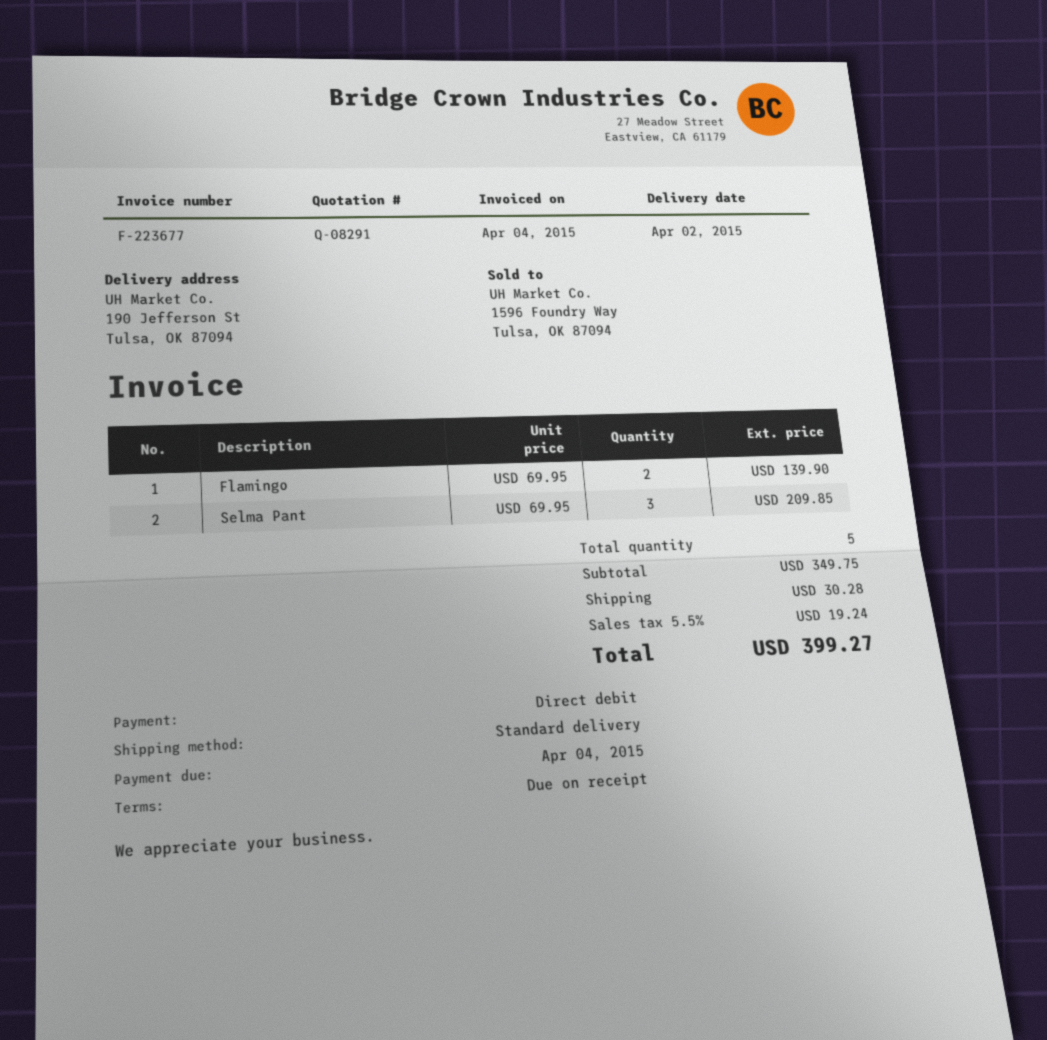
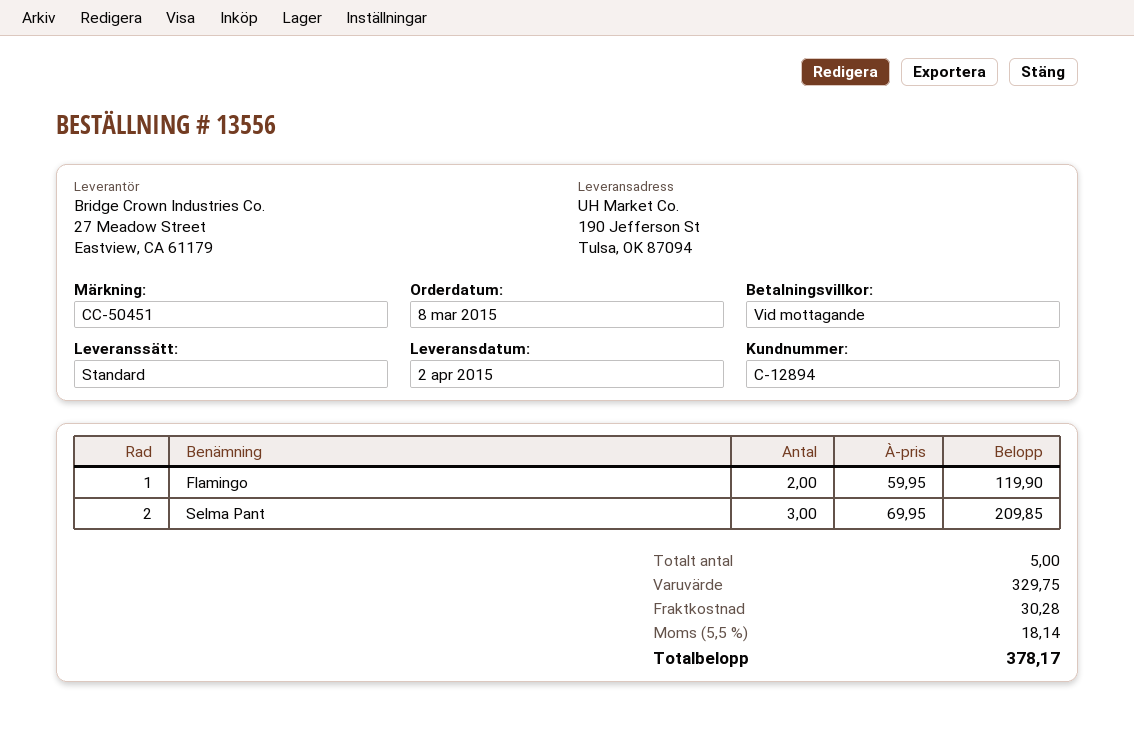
Flamingo: 2 x 69.95 = 139.90 -> 2 x 59.95 = 119.90
subtotal: 349.75 -> 329.75
tax: 5.5% = 19.24 -> 5.5% = 18.14
total: 399.27 -> 378.17

